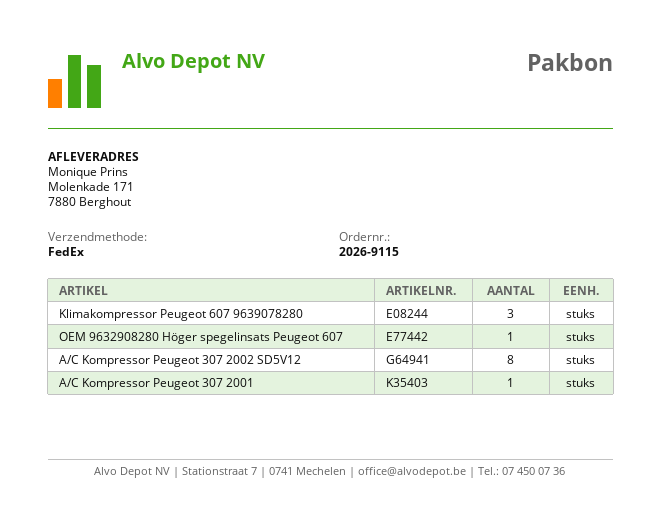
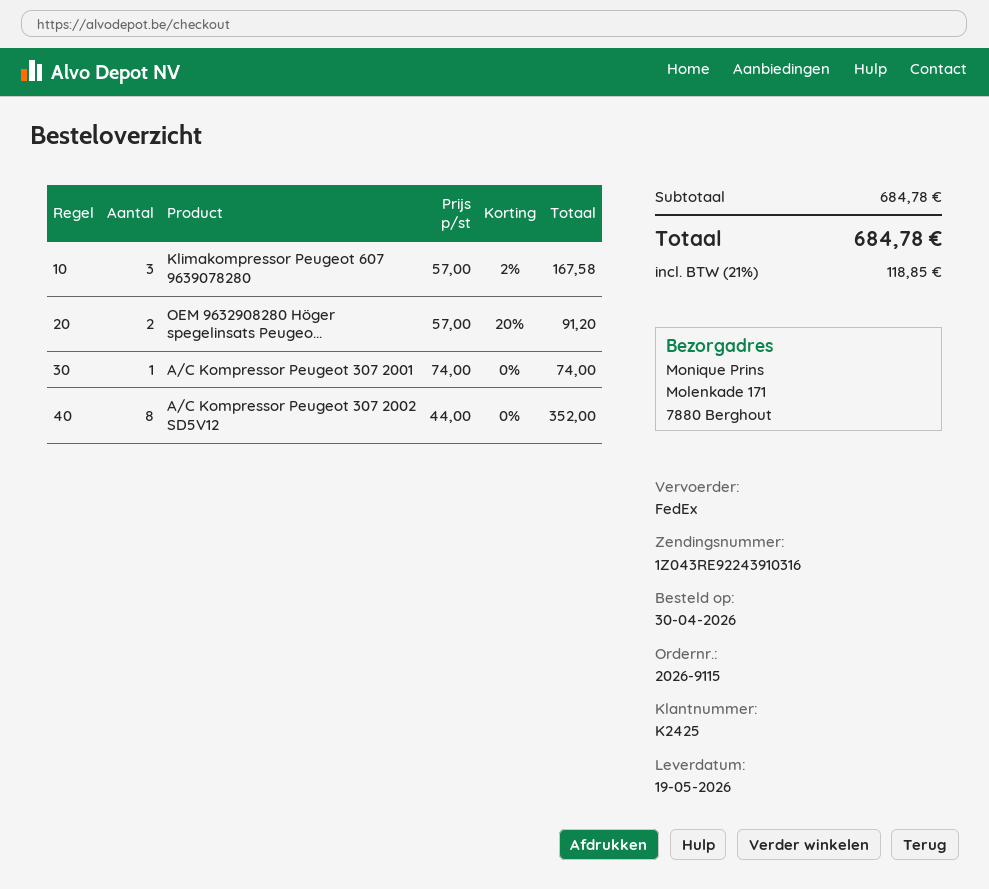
OEM 9632908280 Höger spegelinsats Peugeot 607: 1 -> 2

